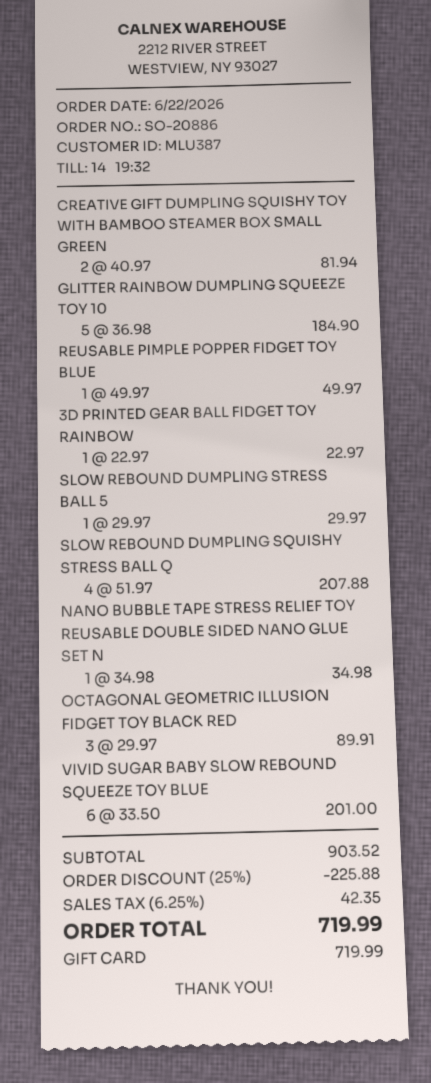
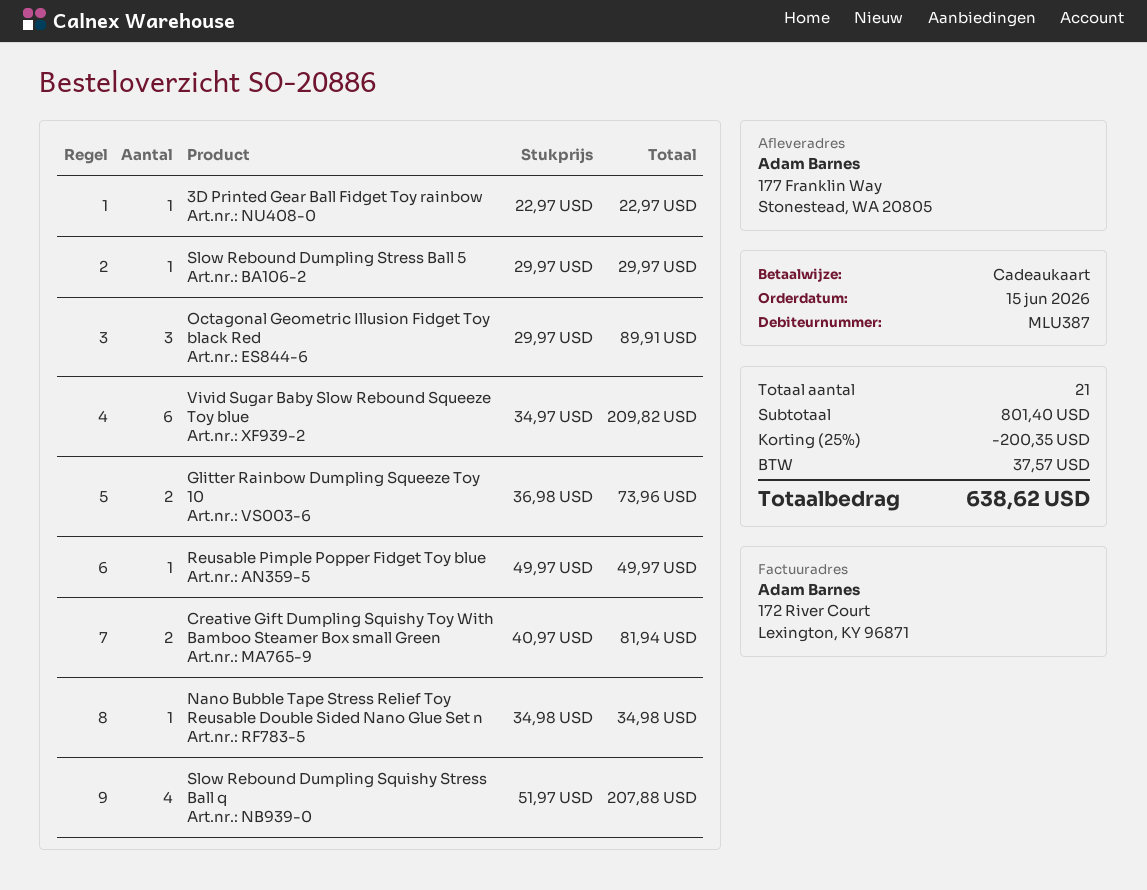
order date: 2026-06-22 -> 2026-06-15
GLITTER RAINBOW DUMPLING SQUEEZE TOY 10: 5 x 36.98 = 184.90 -> 2 x 36.98 = 73.96
VIVID SUGAR BABY SLOW REBOUND SQUEEZE TOY BLUE: 6 x 33.50 = 201.00 -> 6 x 34.97 = 209.82
subtotal: 903.52 -> 801.40
discount: 25% = 225.88 -> 25% = 200.35
tax: 42.35 -> 37.57
total: 719.99 -> 638.62

